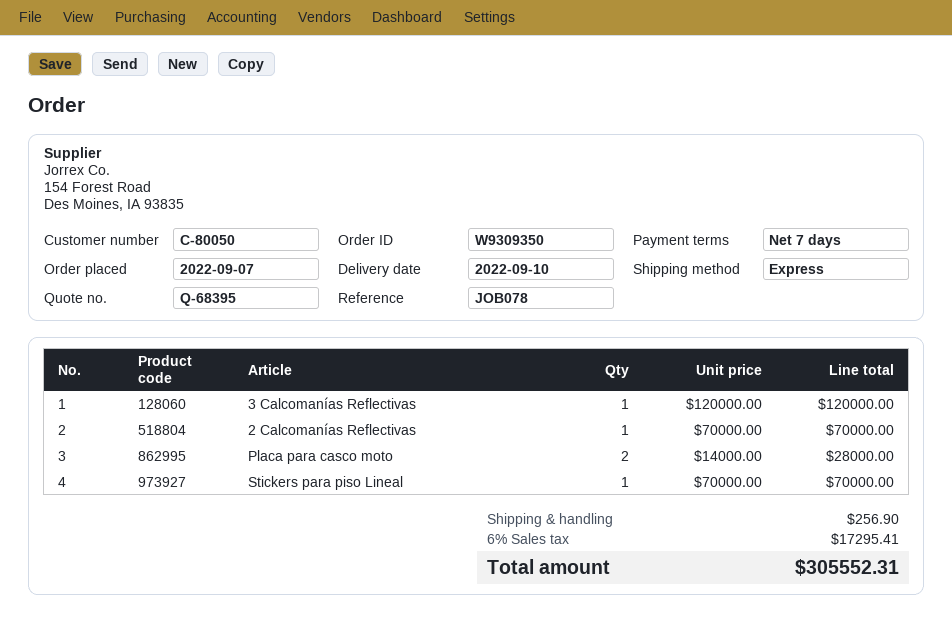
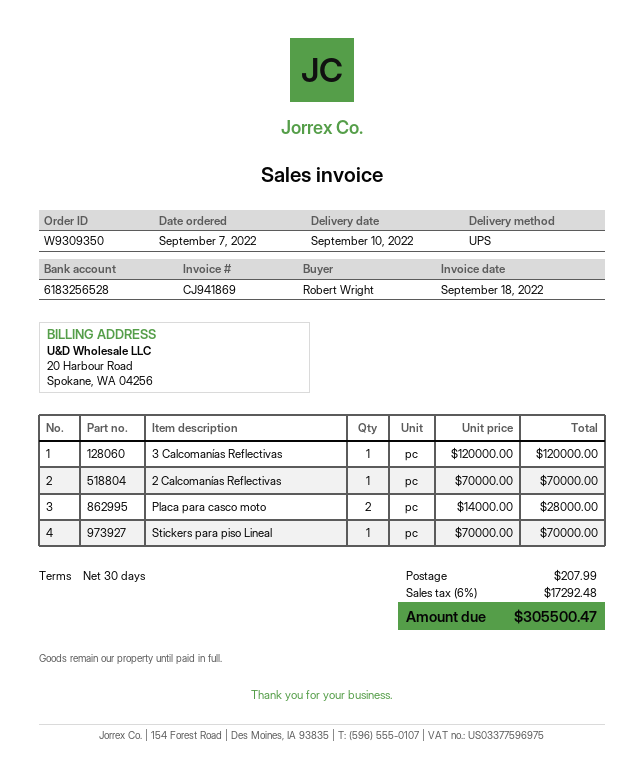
payment terms: 7 days -> 30 days
shipping method: express -> UPS
shipping: 256.90 -> 207.99
tax: 6% = 17295.41 -> 6% = 17292.48
total: 305552.31 -> 305500.47

